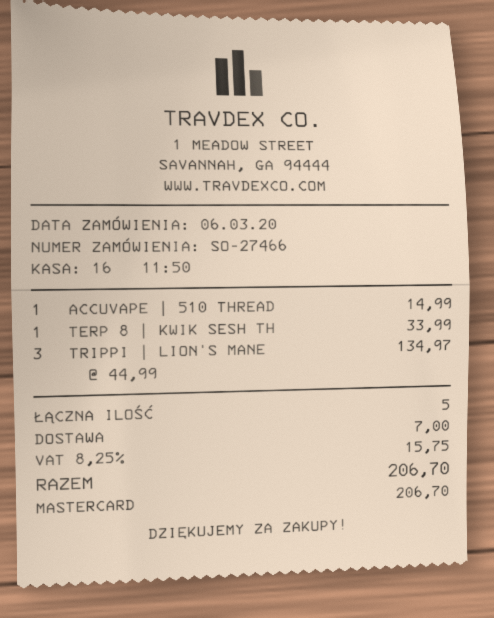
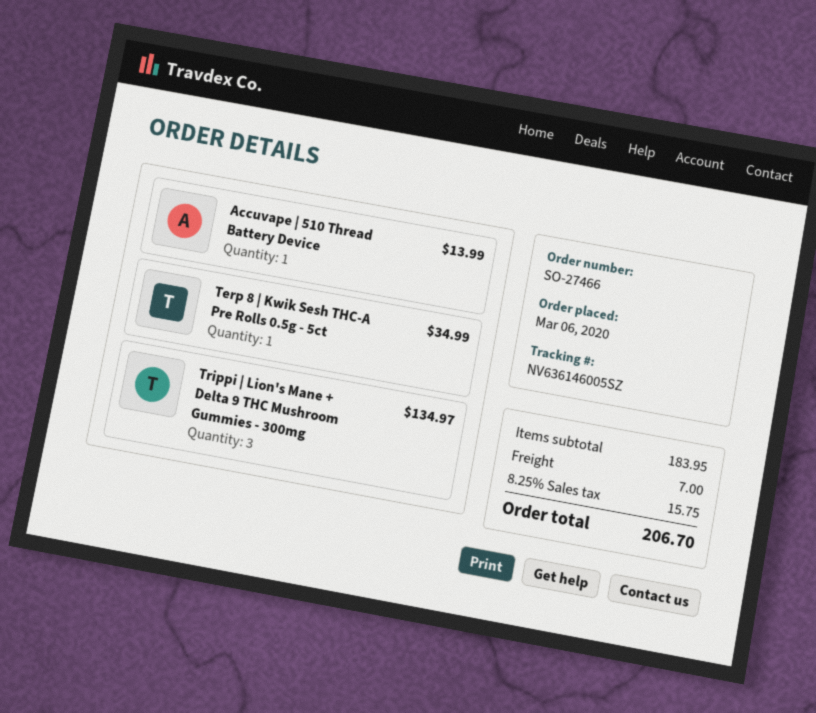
ACCUVAPE | 510 THREAD: 1 for 14.99 -> 1 for 13.99
TERP 8 | KWIK SESH TH: 1 for 33.99 -> 1 for 34.99

